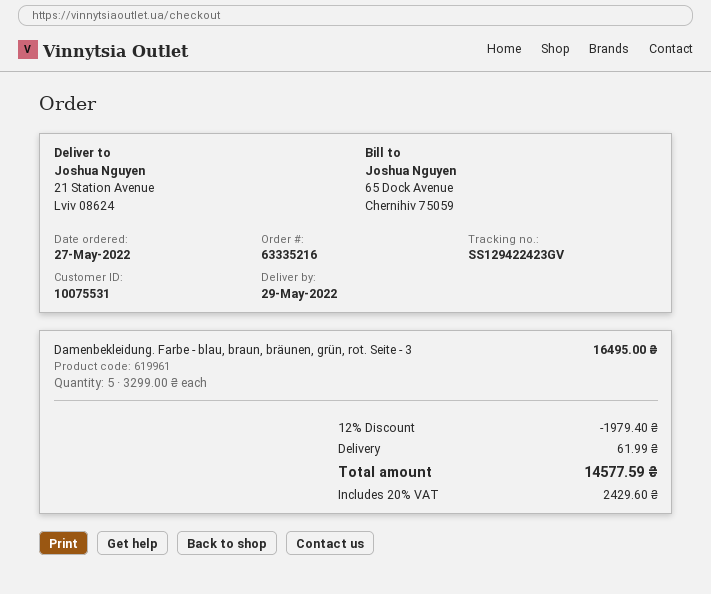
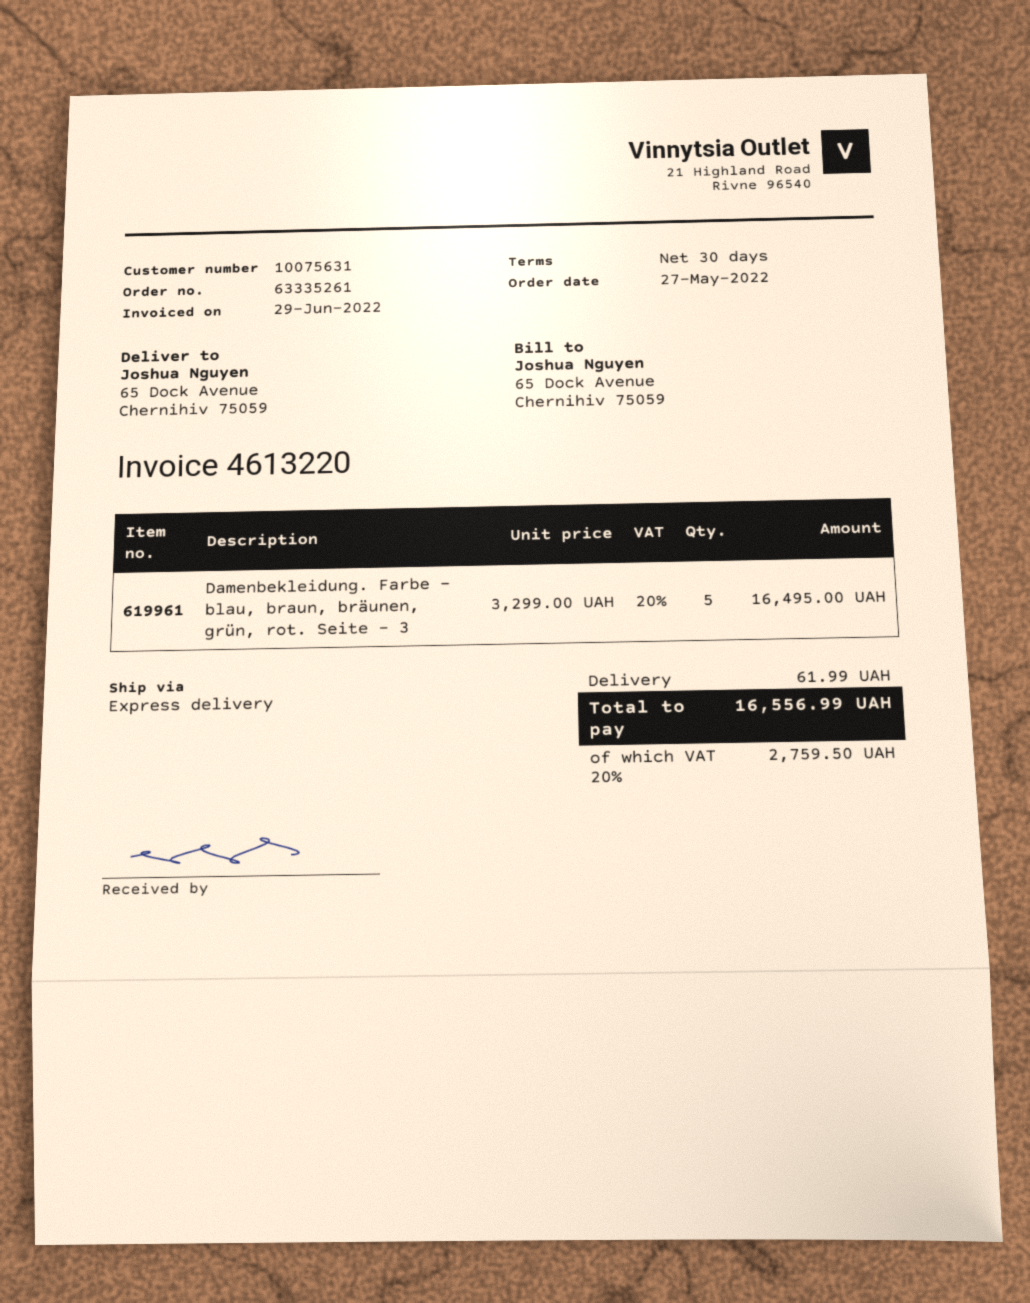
order number: 63335216 -> 63335261
customer number: 10075531 -> 10075631
ship to: 21 Station Avenue, Lviv 08624 -> 65 Dock Avenue, Chernihiv 75059
discount: 12% = 1979.40 -> none
tax: 20% = 2429.60 -> 20% = 2759.50
total: 14577.59 -> 16556.99

